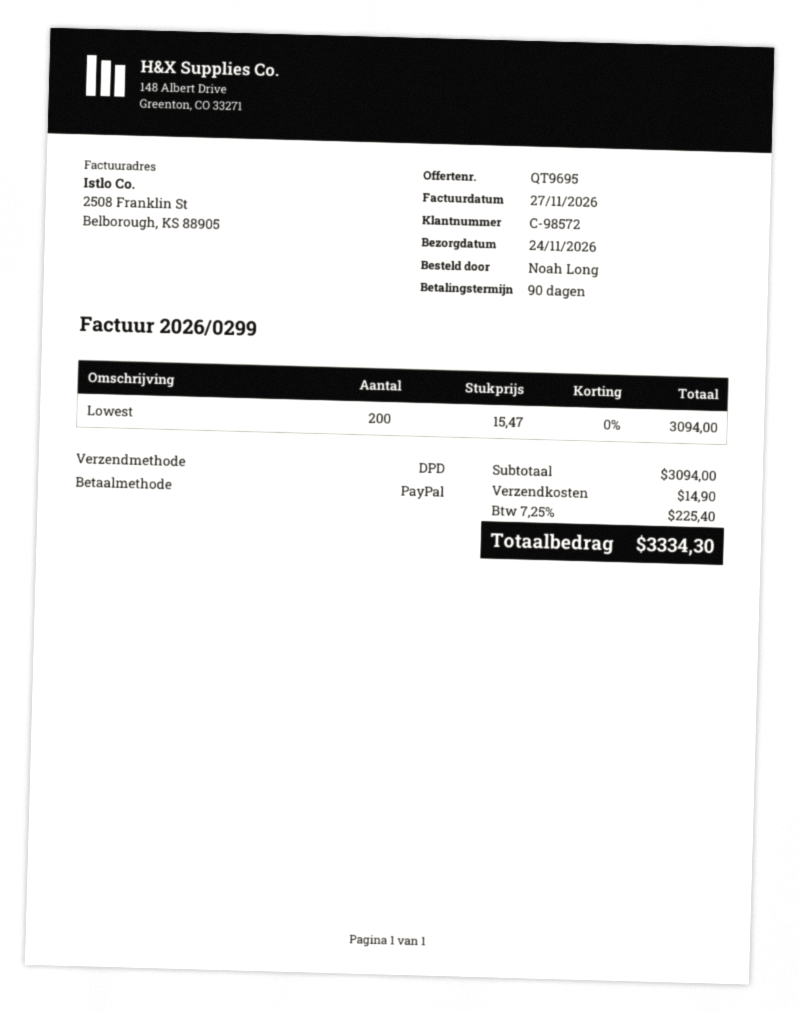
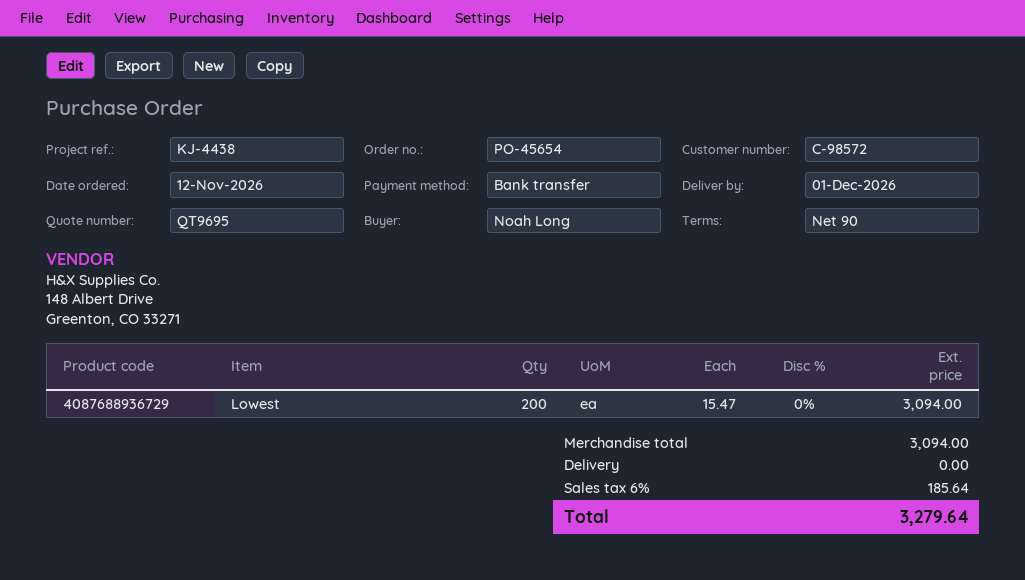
delivery date: 2026-11-24 -> 2026-12-01
payment method: PayPal -> bank transfer
shipping: 14.90 -> 0.00
tax: 7.25% = 225.40 -> 6% = 185.64
total: 3334.30 -> 3279.64

